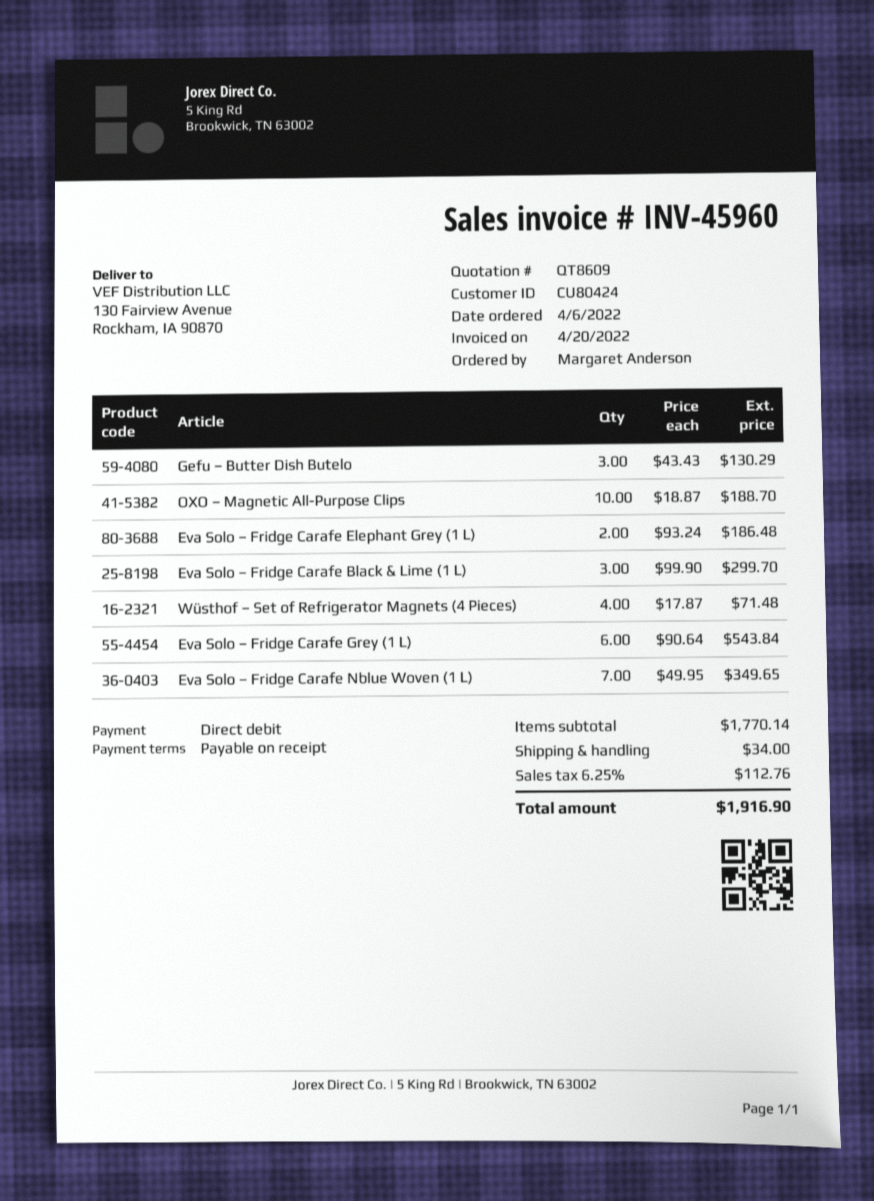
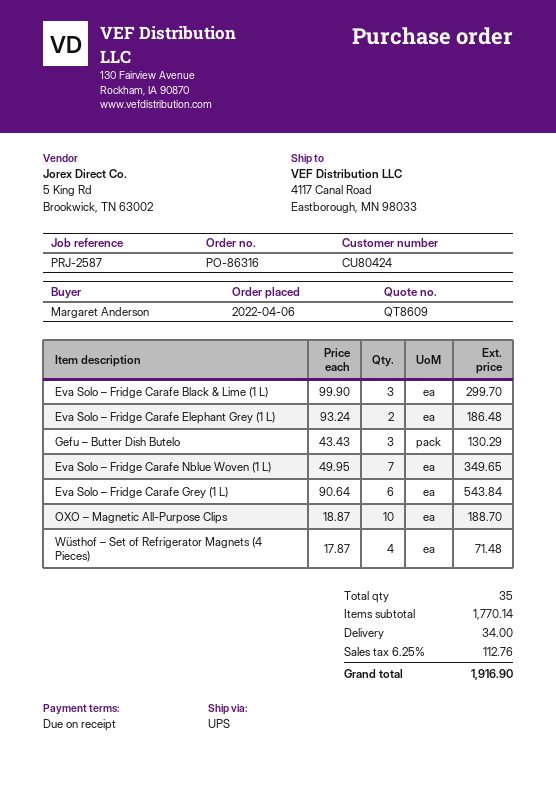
ship to: 130 Fairview Avenue, Rockham, IA 90870 -> 4117 Canal Road, Eastborough, MN 98033

